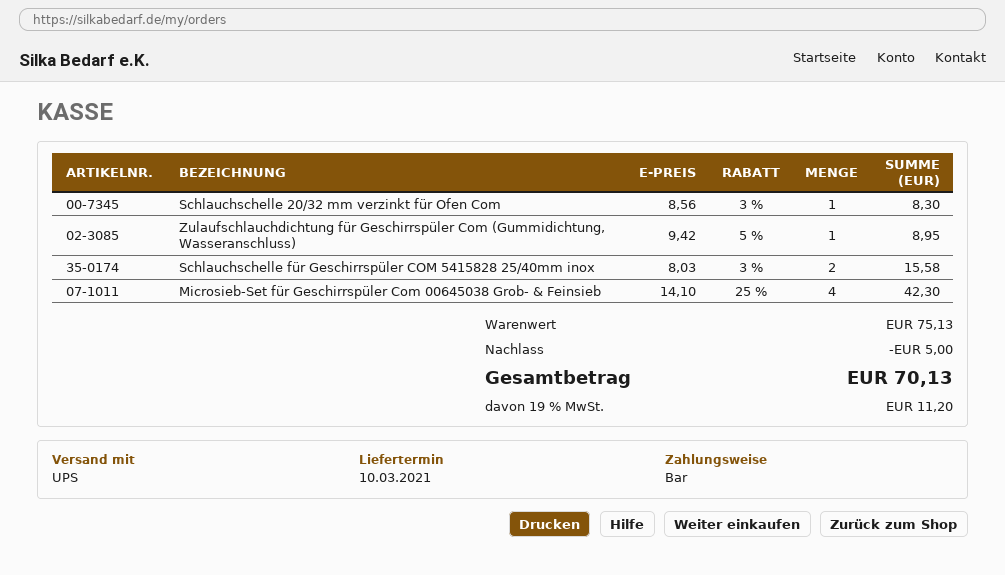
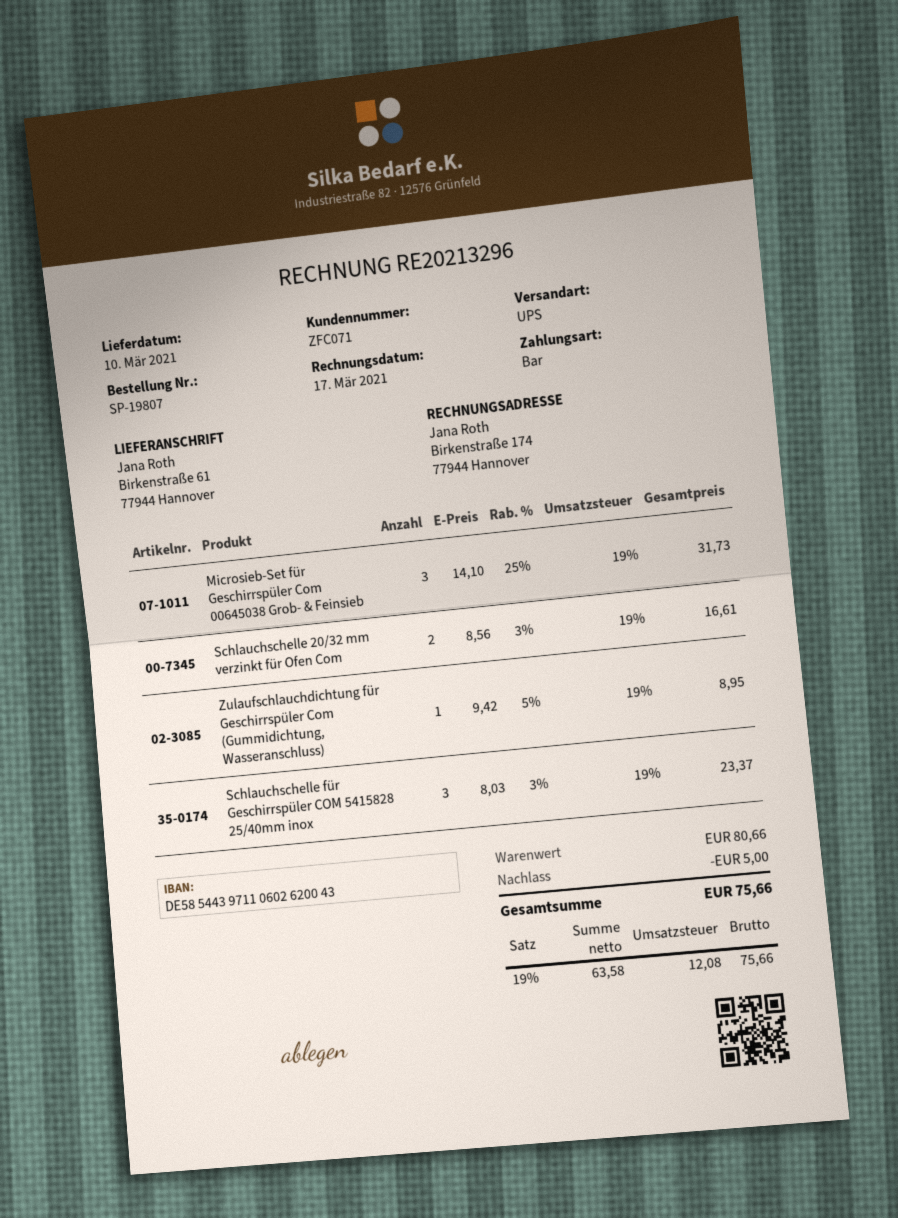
Schlauchschelle 20/32 mm verzinkt für Ofen Com: 1 x 8.56 - 3% = 8.30 -> 2 x 8.56 - 3% = 16.61
Schlauchschelle für Geschirrspüler COM 5415828 25/40mm inox: 2 x 8.03 - 3% = 15.58 -> 3 x 8.03 - 3% = 23.37
Microsieb-Set für Geschirrspüler Com 00645038 Grob- & Feinsieb: 4 x 14.10 - 25% = 42.30 -> 3 x 14.10 - 25% = 31.73
subtotal: 75.13 -> 80.66
tax: 19% = 11.20 -> 19% = 12.08
total: 70.13 -> 75.66

